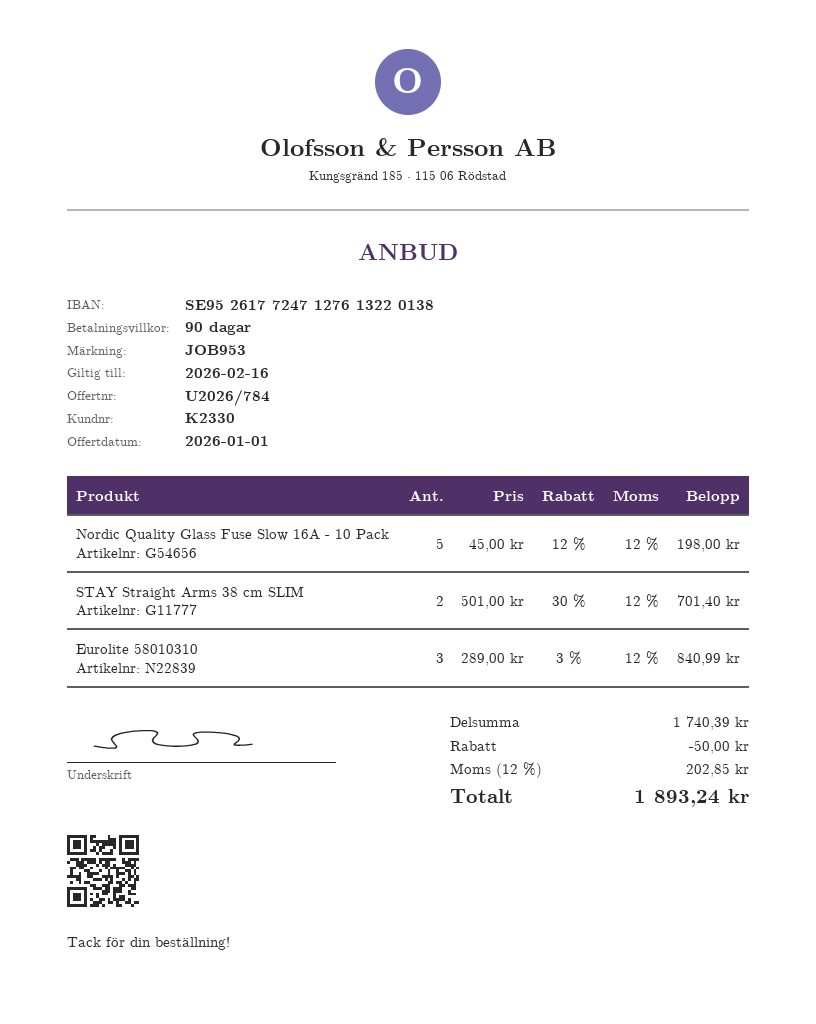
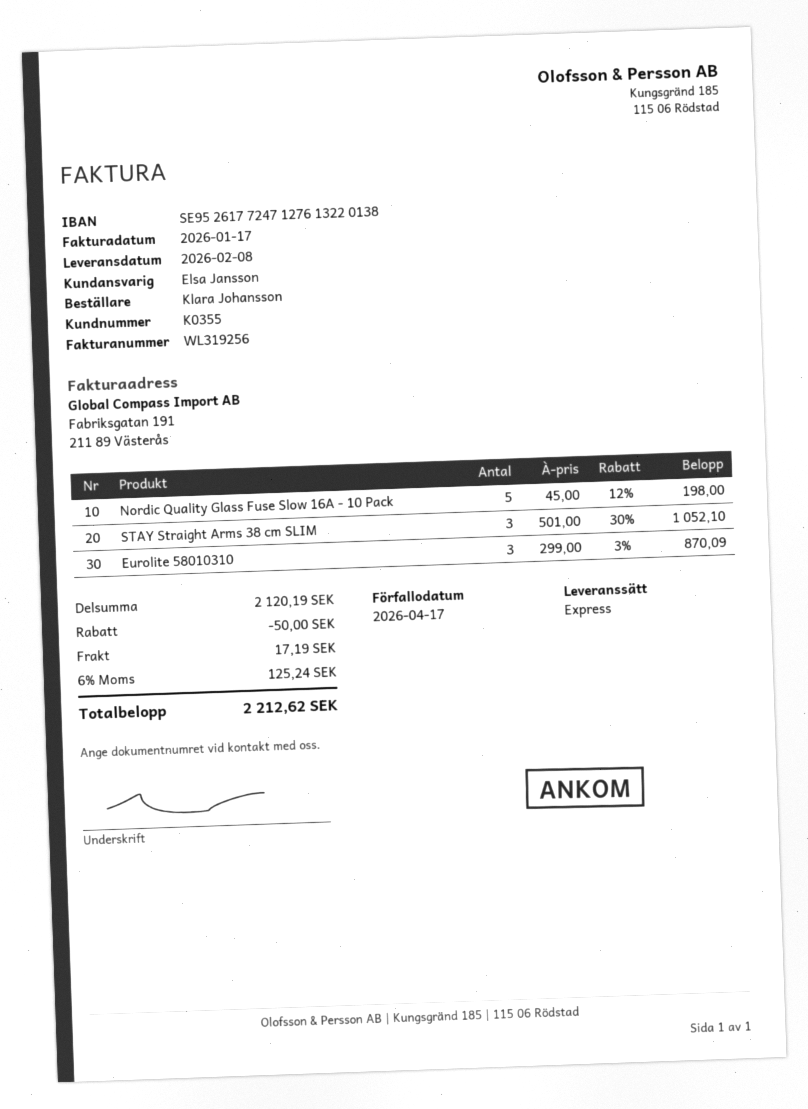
customer number: K2330 -> K0355
STAY Straight Arms 38 cm SLIM: 2 x 501.00 - 30% = 701.40 -> 3 x 501.00 - 30% = 1052.10
Eurolite 58010310: 3 x 289.00 - 3% = 840.99 -> 3 x 299.00 - 3% = 870.09
subtotal: 1740.39 -> 2120.19
shipping: none -> 17.19
tax: 12% = 202.85 -> 6% = 125.24
total: 1893.24 -> 2212.62

